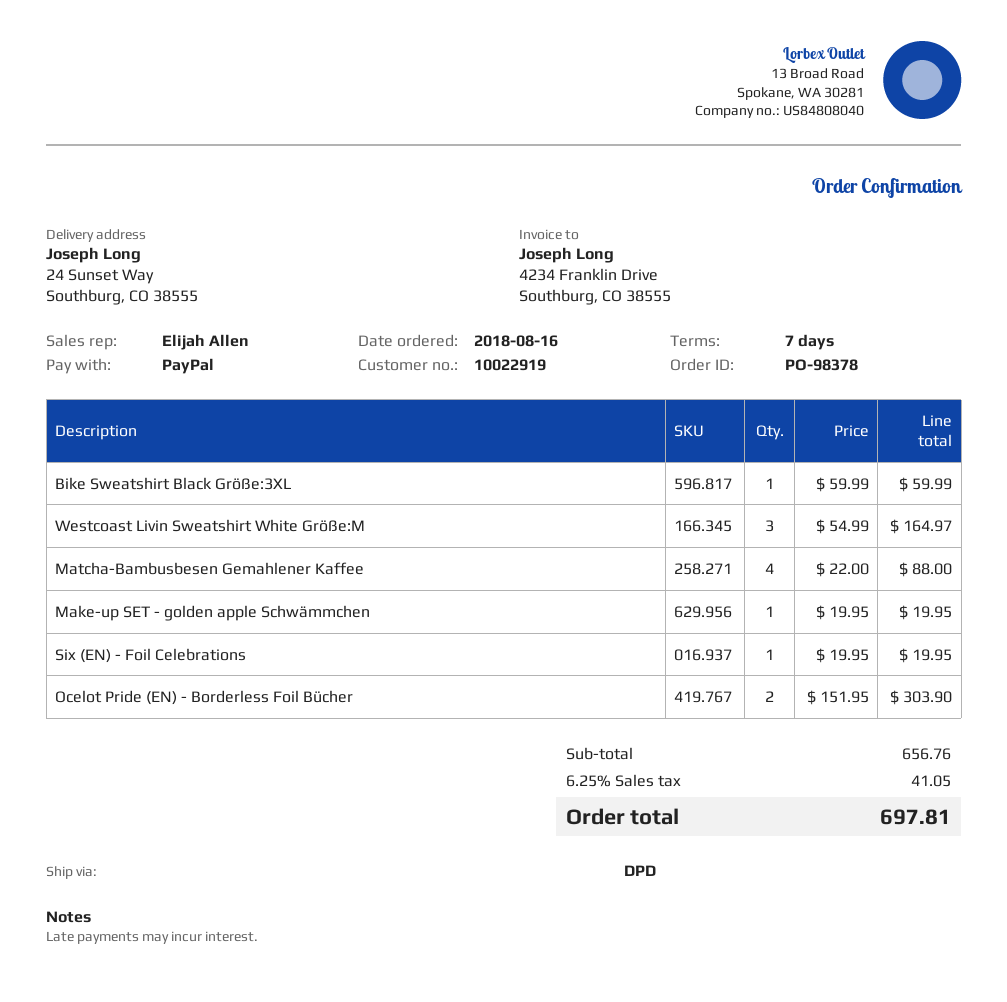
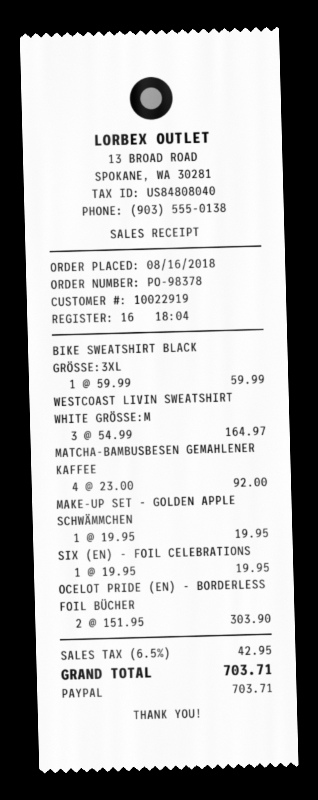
Matcha-Bambusbesen Gemahlener Kaffee: 4 x 22.00 = 88.00 -> 4 x 23.00 = 92.00
tax: 6.25% = 41.05 -> 6.5% = 42.95
total: 697.81 -> 703.71

